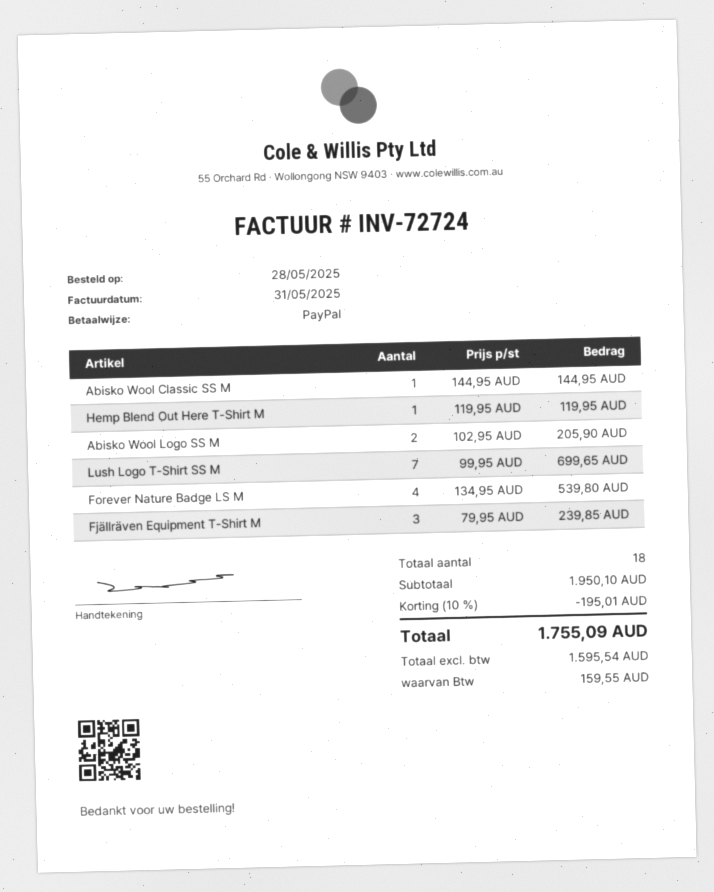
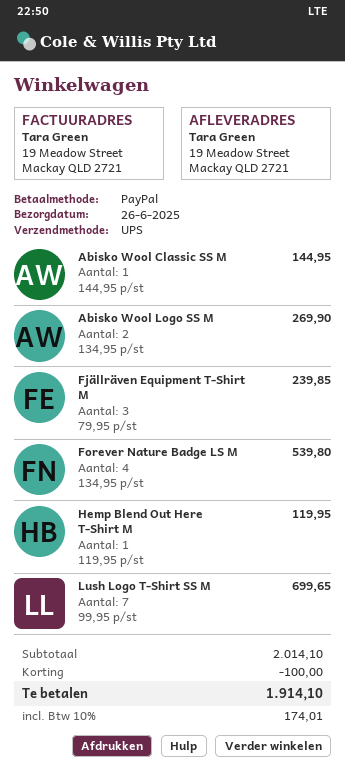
Abisko Wool Logo SS M: 2 x 102.95 = 205.90 -> 2 x 134.95 = 269.90
subtotal: 1950.10 -> 2014.10
discount: 195.01 -> 100.00
tax: 159.55 -> 174.01
total: 1755.09 -> 1914.10

